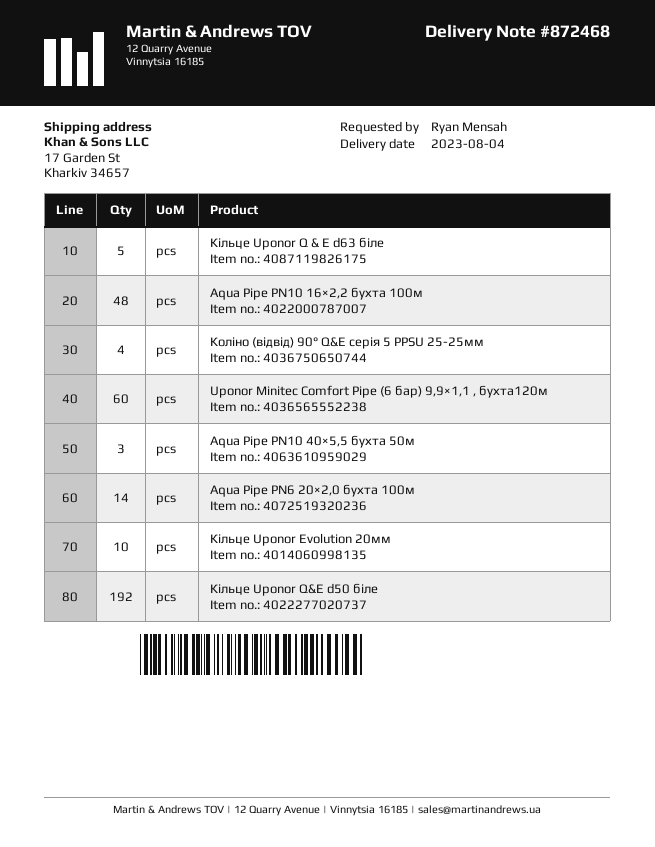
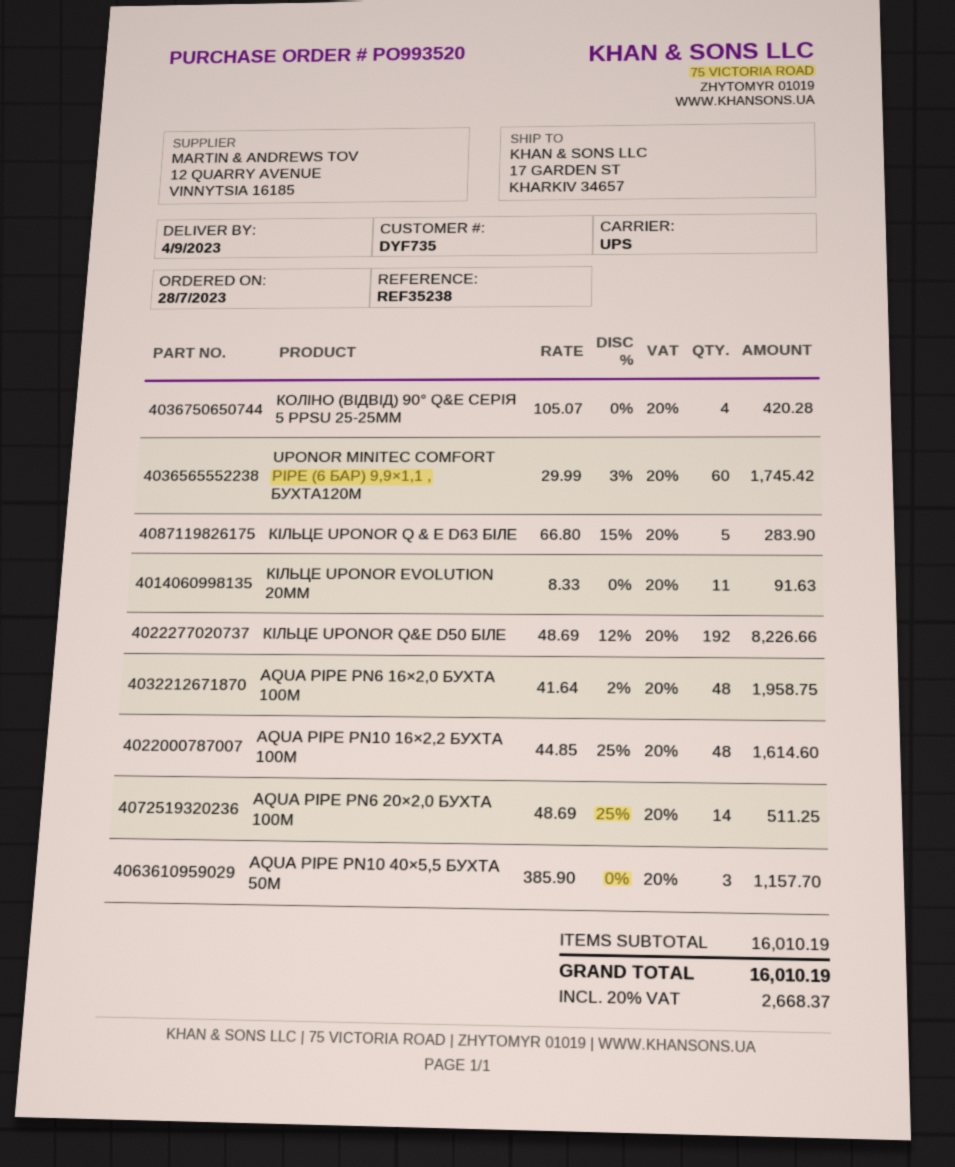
delivery date: 2023-08-04 -> 2023-09-04
Кільце Uponor Evolution 20мм: 10 -> 11
AQUA PIPE PN6 16×2,0 БУХТА 100М: none -> 48

